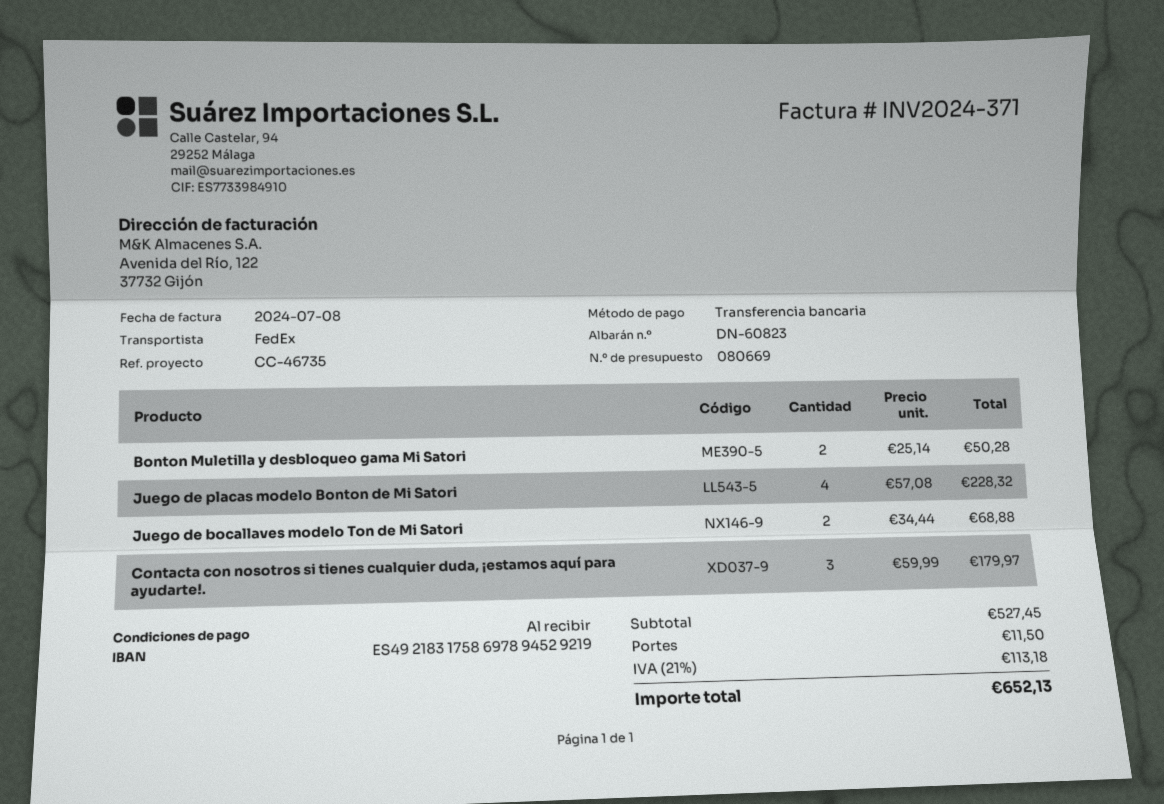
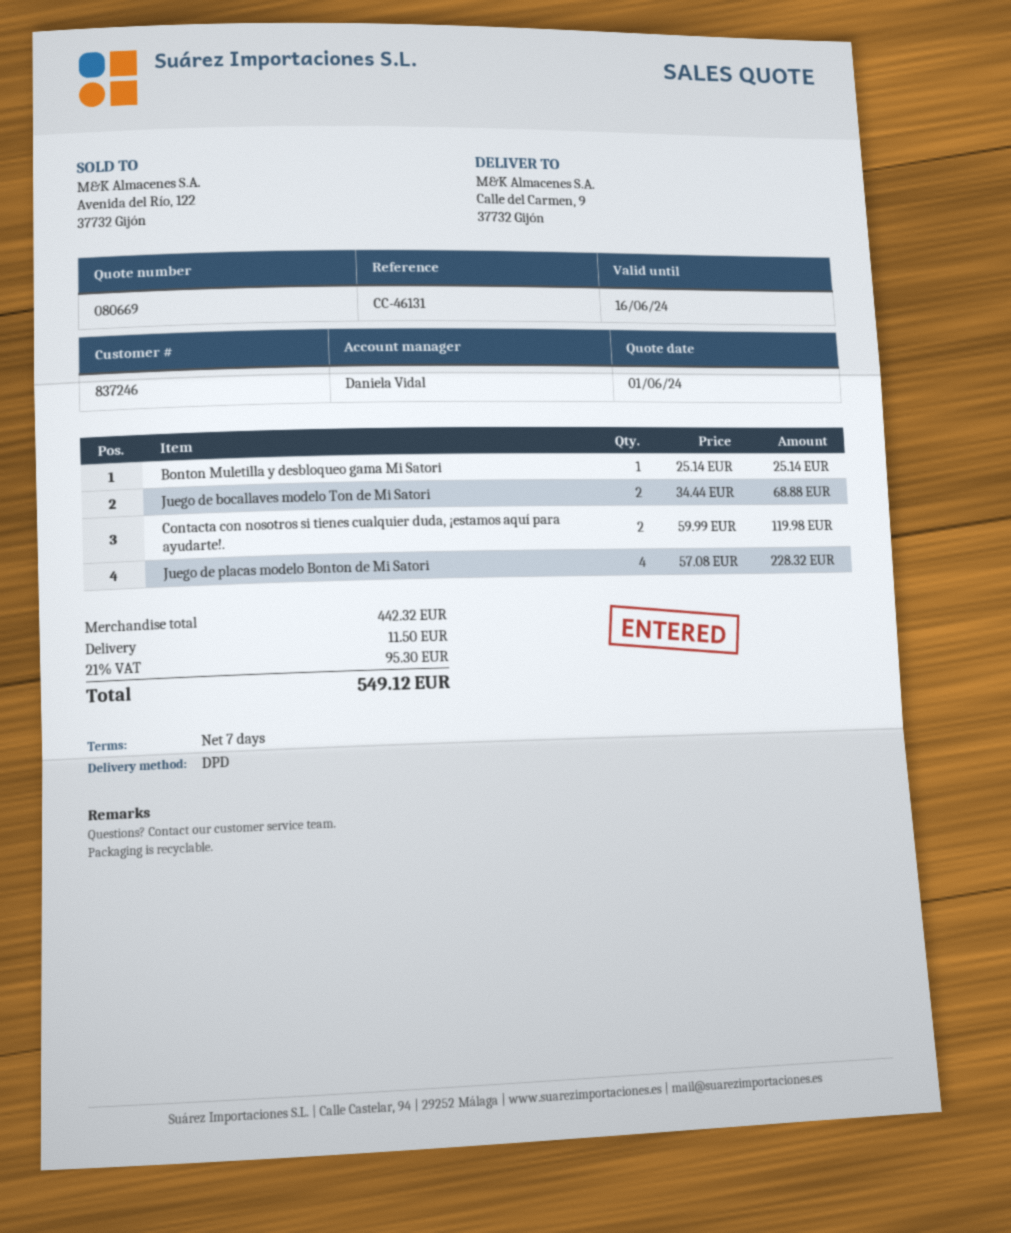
payment terms: on receipt -> 7 days
reference: CC-46735 -> CC-46131
shipping method: FedEx -> DPD
Bonton Muletilla y desbloqueo gama Mi Satori: 2 x 25.14 = 50.28 -> 1 x 25.14 = 25.14
Contacta con nosotros si tienes cualquier duda, ¡estamos aquí para ayudarte!.: 3 x 59.99 = 179.97 -> 2 x 59.99 = 119.98
subtotal: 527.45 -> 442.32
tax: 21% = 113.18 -> 21% = 95.30
total: 652.13 -> 549.12

